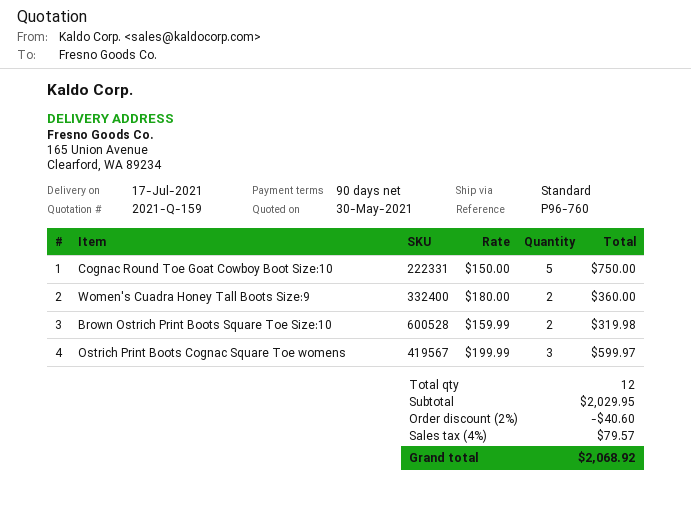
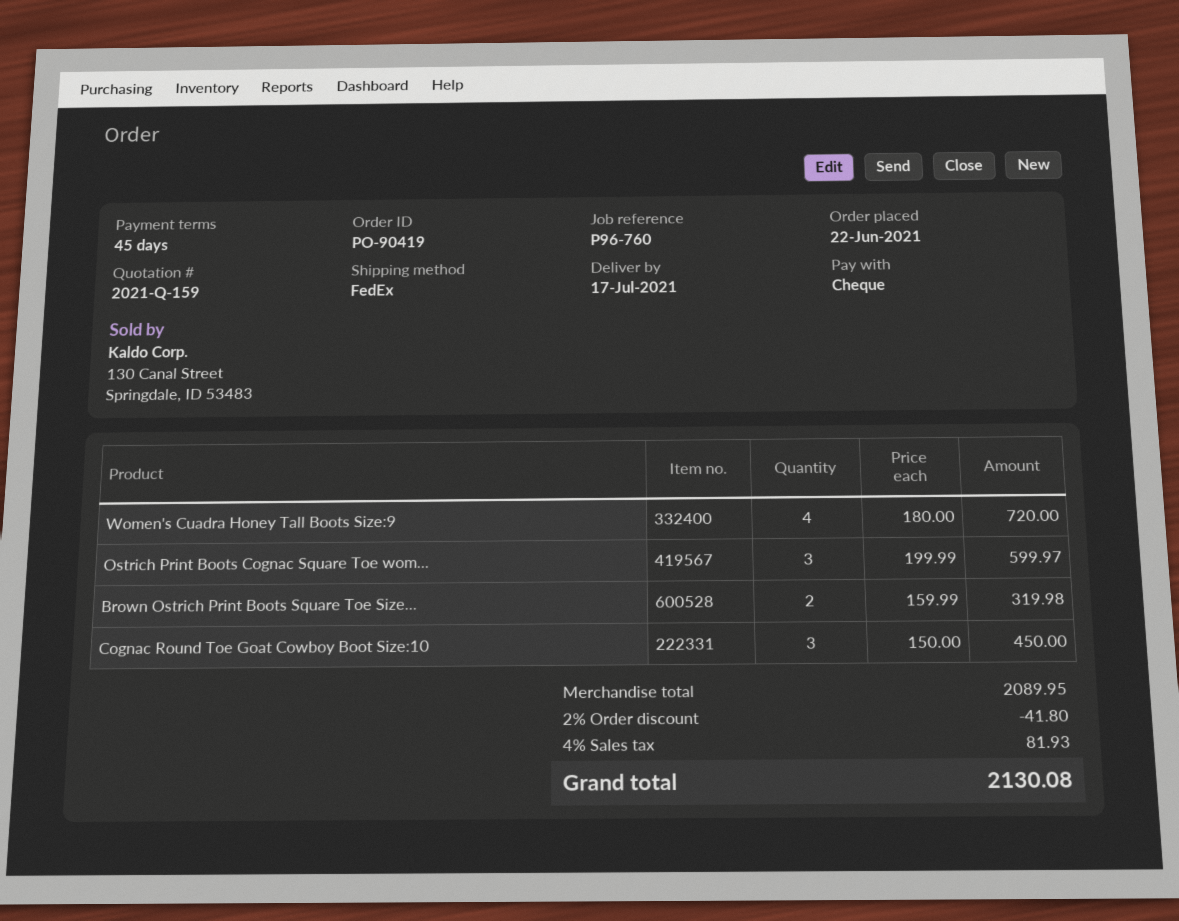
payment terms: 90 days -> 45 days
shipping method: standard -> FedEx
Cognac Round Toe Goat Cowboy Boot Size:10: 5 x 150.00 = 750.00 -> 3 x 150.00 = 450.00
Women's Cuadra Honey Tall Boots Size:9: 2 x 180.00 = 360.00 -> 4 x 180.00 = 720.00
subtotal: 2029.95 -> 2089.95
discount: 2% = 40.60 -> 2% = 41.80
tax: 4% = 79.57 -> 4% = 81.93
total: 2068.92 -> 2130.08

